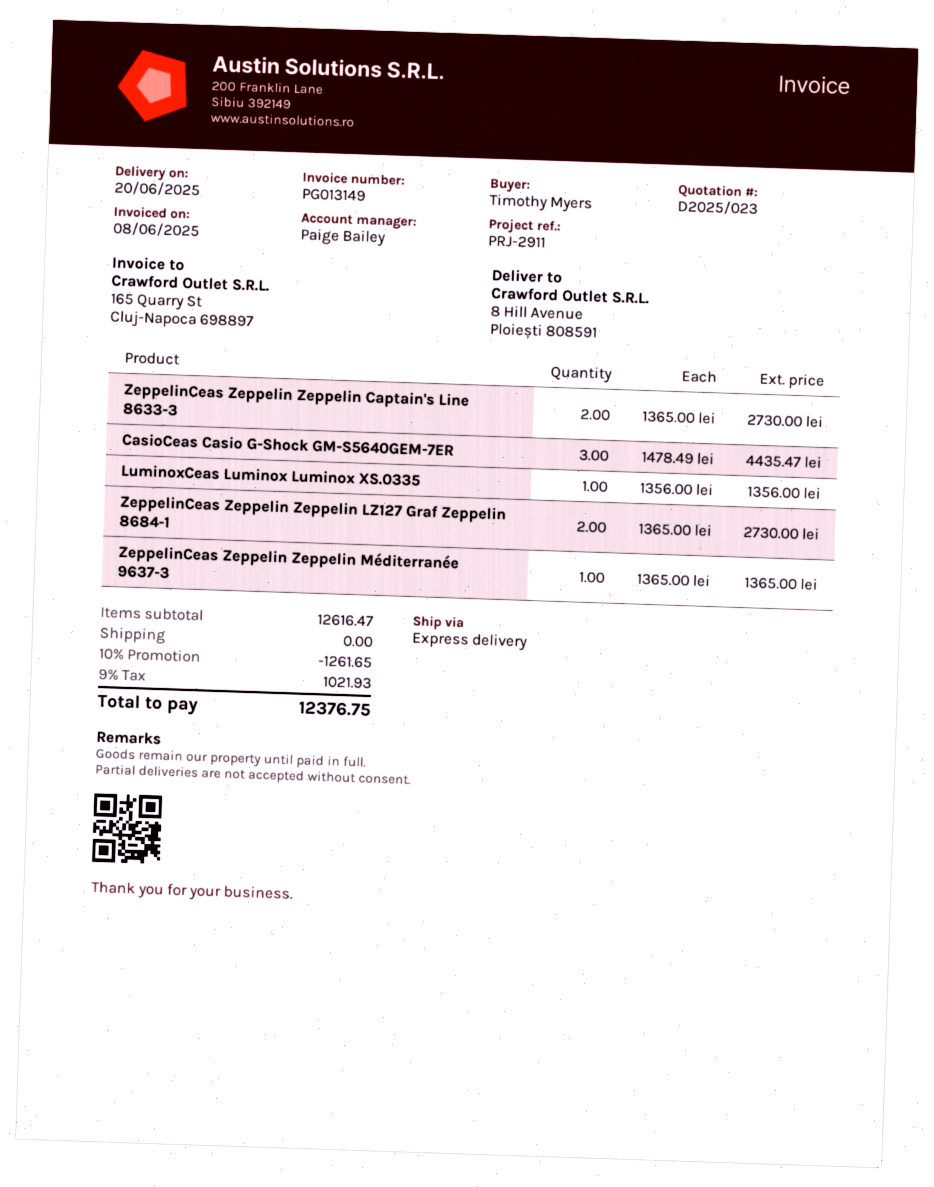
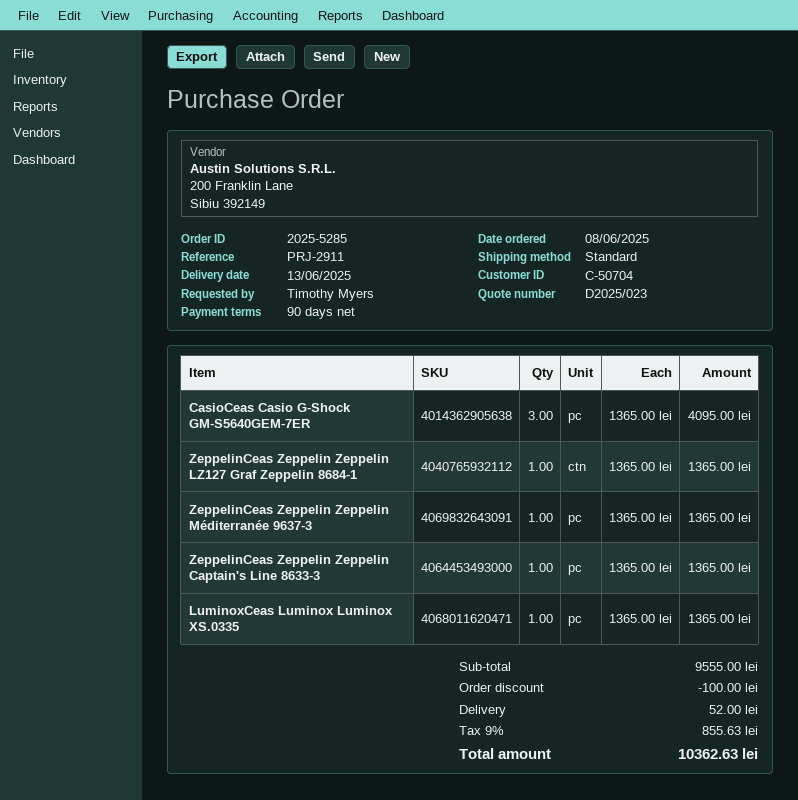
delivery date: 2025-06-20 -> 2025-06-13
shipping method: express -> standard
ZeppelinCeas Zeppelin Zeppelin Captain's Line 8633-3: 2 x 1365.00 = 2730.00 -> 1 x 1365.00 = 1365.00
CasioCeas Casio G-Shock GM-S5640GEM-7ER: 3 x 1478.49 = 4435.47 -> 3 x 1365.00 = 4095.00
LuminoxCeas Luminox Luminox XS.0335: 1 x 1356.00 = 1356.00 -> 1 x 1365.00 = 1365.00
ZeppelinCeas Zeppelin Zeppelin LZ127 Graf Zeppelin 8684-1: 2 x 1365.00 = 2730.00 -> 1 x 1365.00 = 1365.00
subtotal: 12616.47 -> 9555.00
discount: 1261.65 -> 100.00
shipping: 0.00 -> 52.00
tax: 9% = 1021.93 -> 9% = 855.63
total: 12376.75 -> 10362.63

